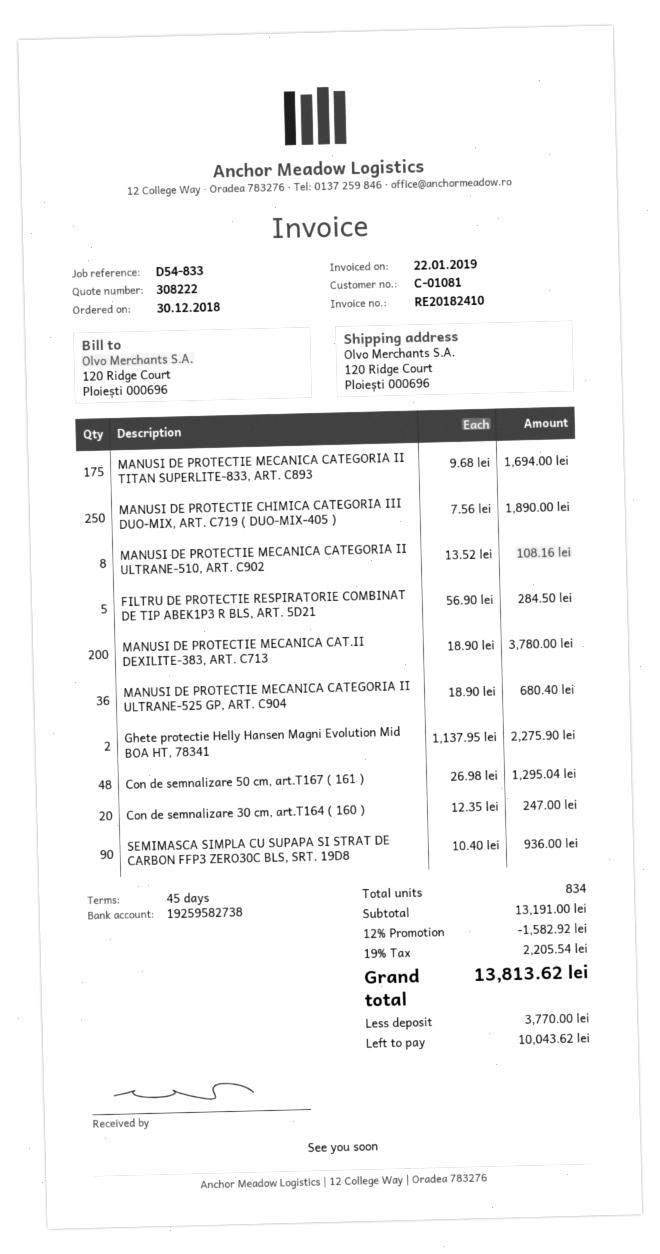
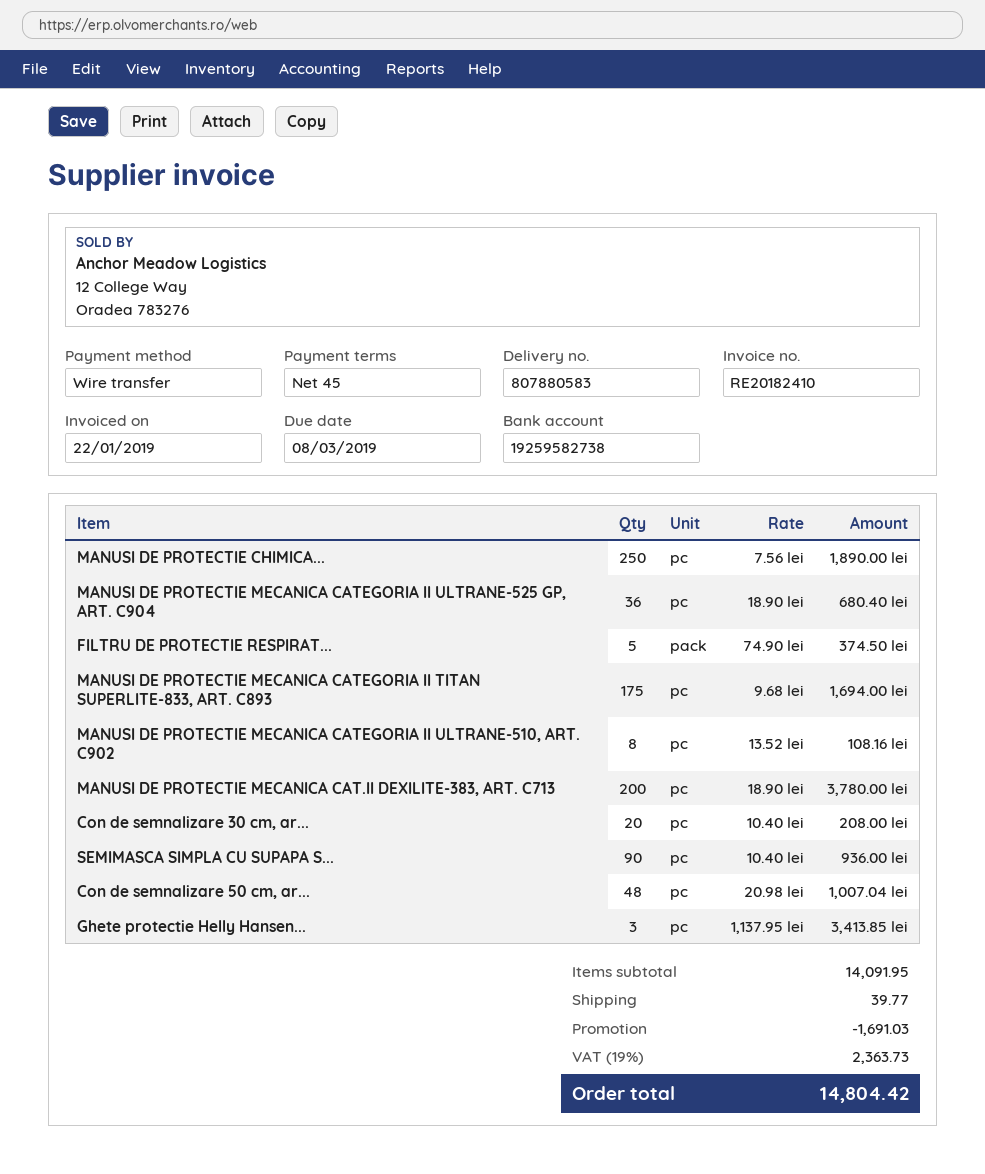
FILTRU DE PROTECTIE RESPIRATORIE COMBINAT DE TIP ABEK1P3 R BLS, ART. 5D21: 5 x 56.90 = 284.50 -> 5 x 74.90 = 374.50
Ghete protectie Helly Hansen Magni Evolution Mid BOA HT, 78341: 2 x 1137.95 = 2275.90 -> 3 x 1137.95 = 3413.85
Con de semnalizare 50 cm, art.T167 ( 161 ): 48 x 26.98 = 1295.04 -> 48 x 20.98 = 1007.04
Con de semnalizare 30 cm, art.T164 ( 160 ): 20 x 12.35 = 247.00 -> 20 x 10.40 = 208.00
subtotal: 13191.00 -> 14091.95
discount: 1582.92 -> 1691.03
shipping: none -> 39.77
tax: 19% = 2205.54 -> 19% = 2363.73
total: 13813.62 -> 14804.42

